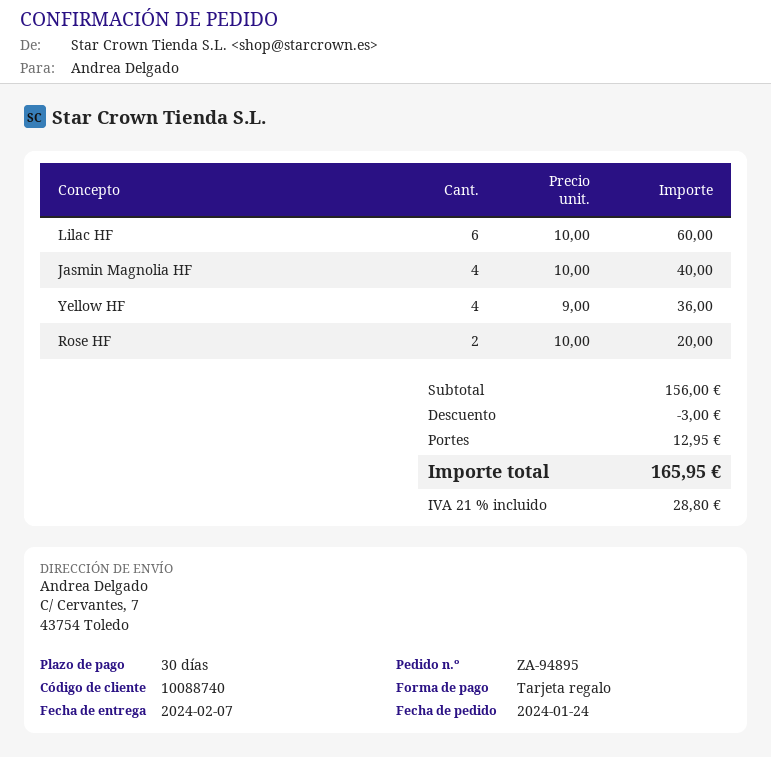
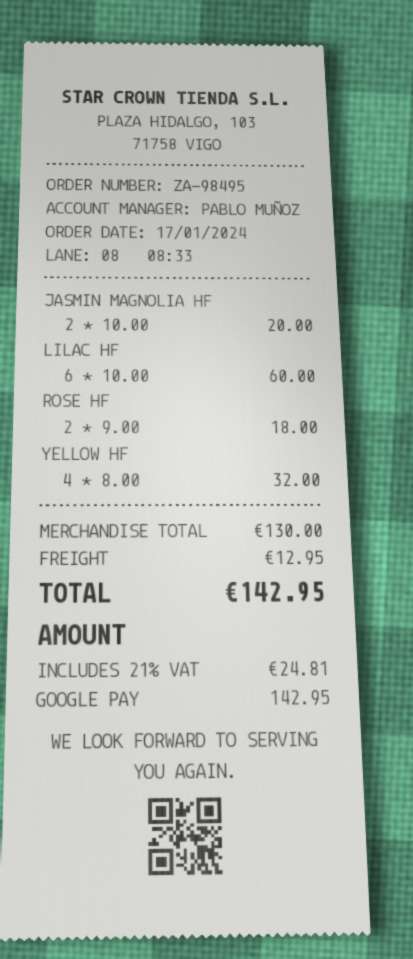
order number: ZA-94895 -> ZA-98495
order date: 2024-01-24 -> 2024-01-17
payment method: gift card -> Google Pay
Jasmin Magnolia HF: 4 x 10.00 = 40.00 -> 2 x 10.00 = 20.00
Yellow HF: 4 x 9.00 = 36.00 -> 4 x 8.00 = 32.00
Rose HF: 2 x 10.00 = 20.00 -> 2 x 9.00 = 18.00
subtotal: 156.00 -> 130.00
discount: 3.00 -> none
tax: 21% = 28.80 -> 21% = 24.81
total: 165.95 -> 142.95

